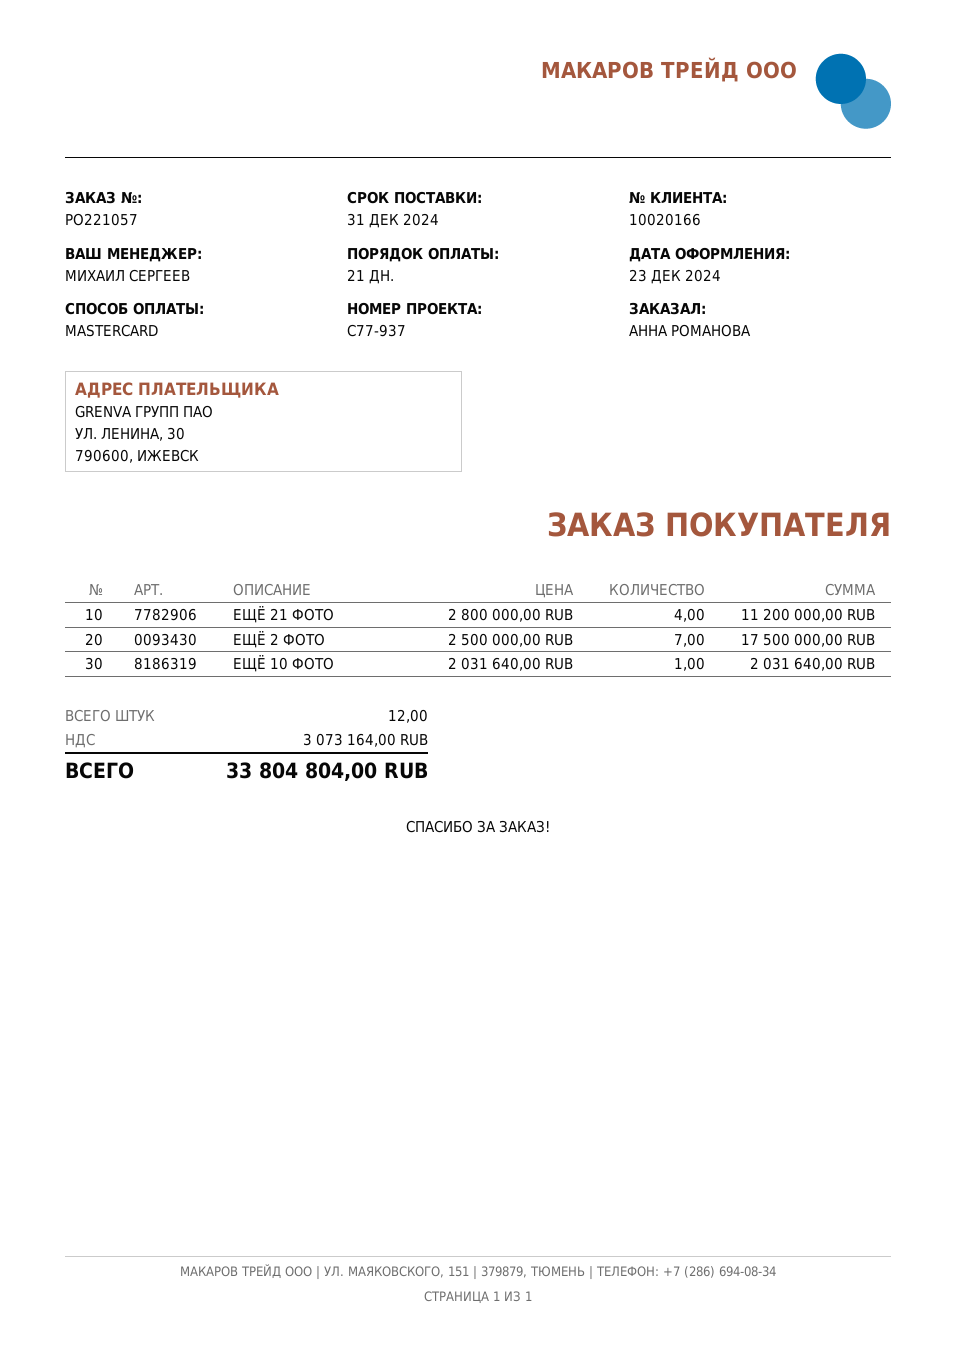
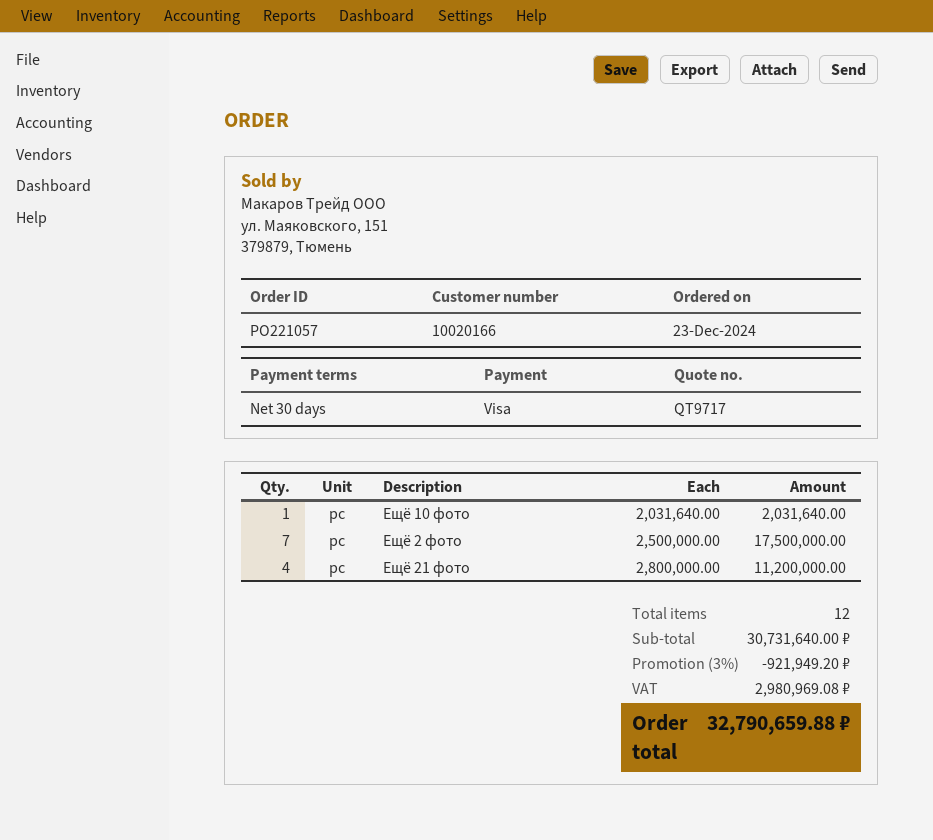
payment terms: 21 days -> 30 days
payment method: Mastercard -> Visa
discount: none -> 3% = 921949.20
tax: 3073164.00 -> 2980969.08
total: 33804804.00 -> 32790659.88

